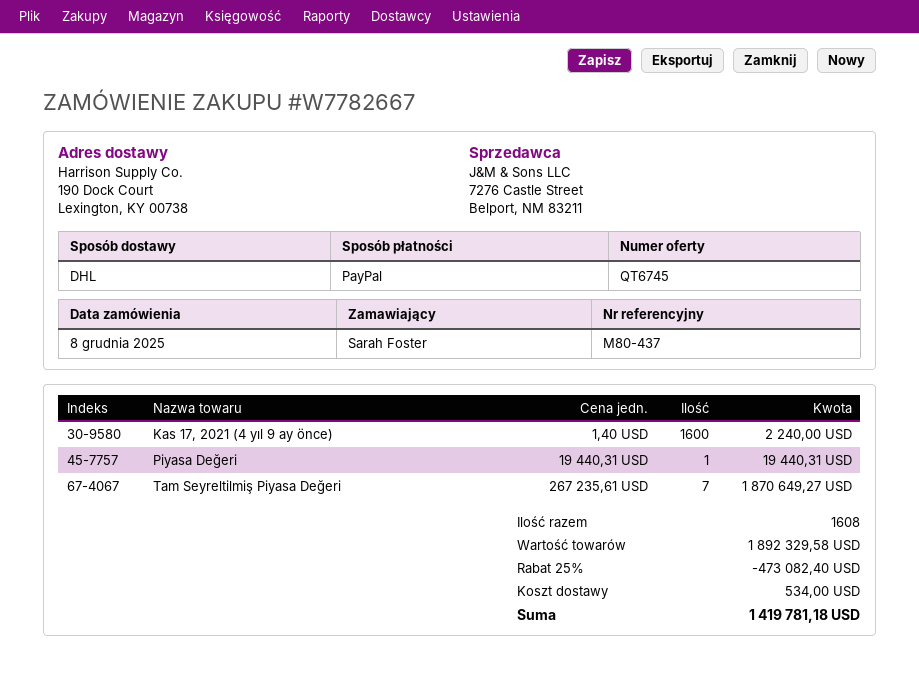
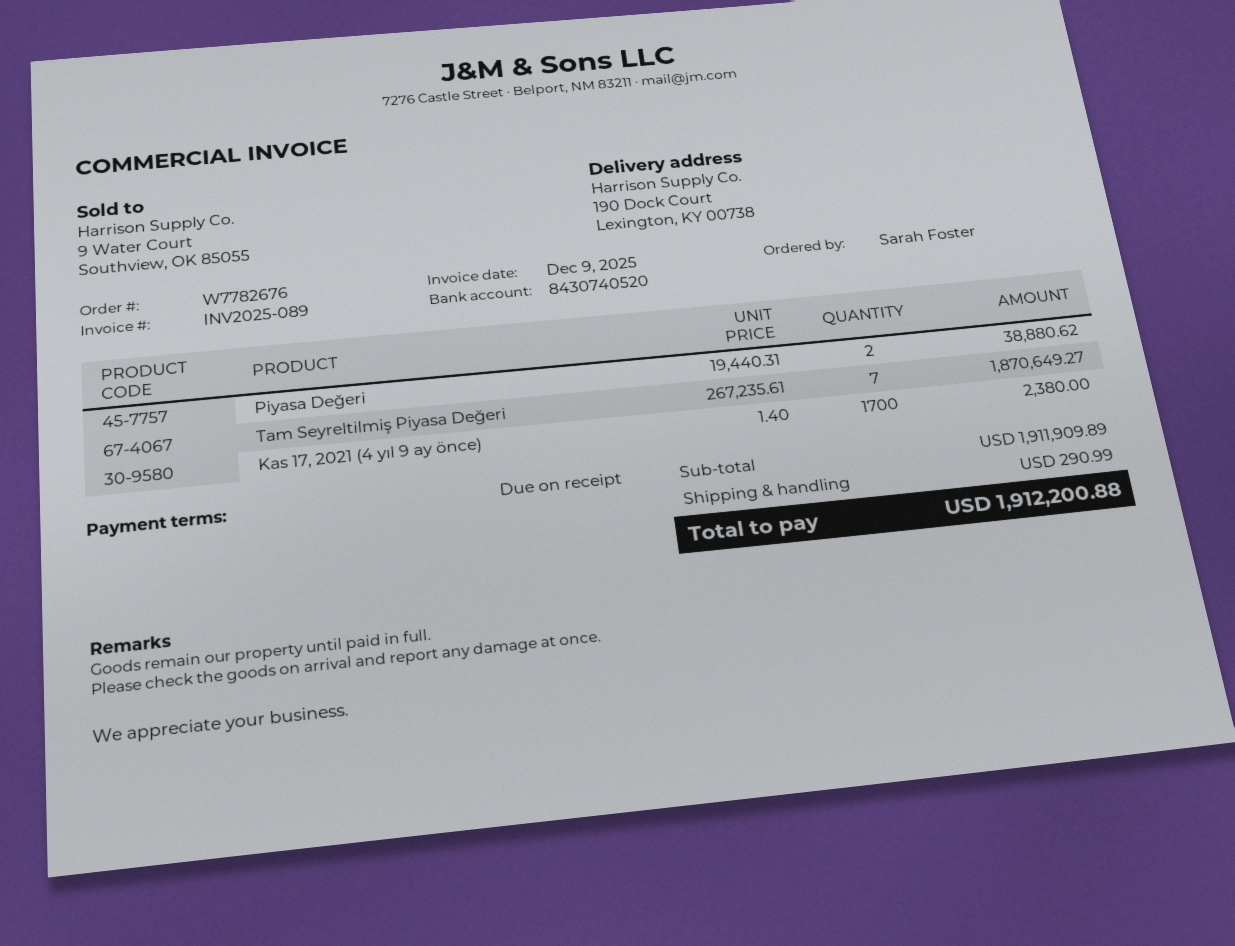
order number: W7782667 -> W7782676
Kas 17, 2021 (4 yıl 9 ay önce): 1600 x 1.40 = 2240.00 -> 1700 x 1.40 = 2380.00
Piyasa Değeri: 1 x 19440.31 = 19440.31 -> 2 x 19440.31 = 38880.62
subtotal: 1892329.58 -> 1911909.89
discount: 25% = 473082.40 -> none
shipping: 534.00 -> 290.99
total: 1419781.18 -> 1912200.88

